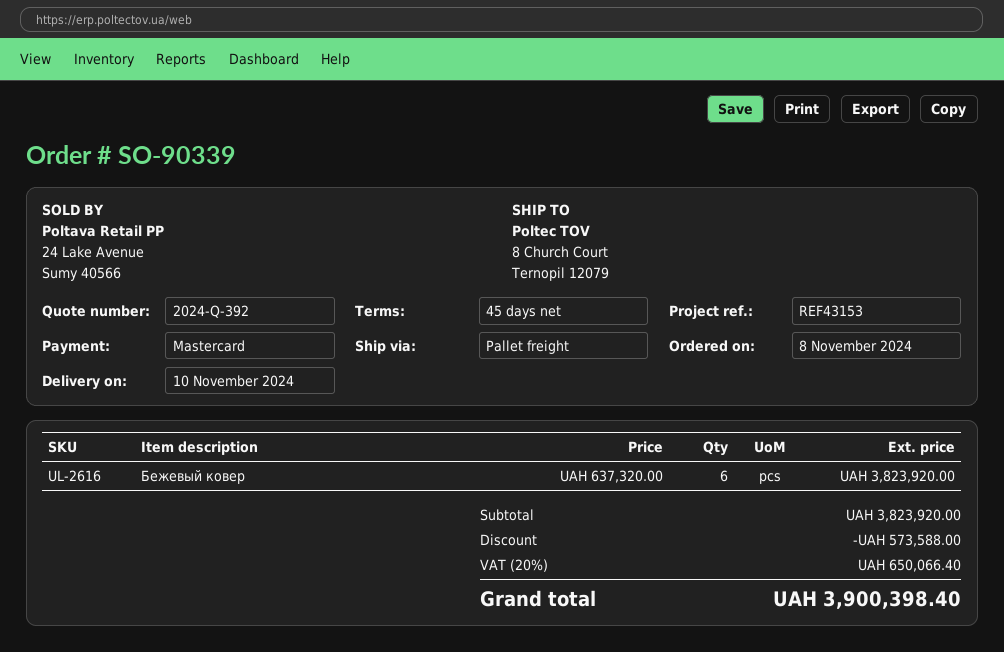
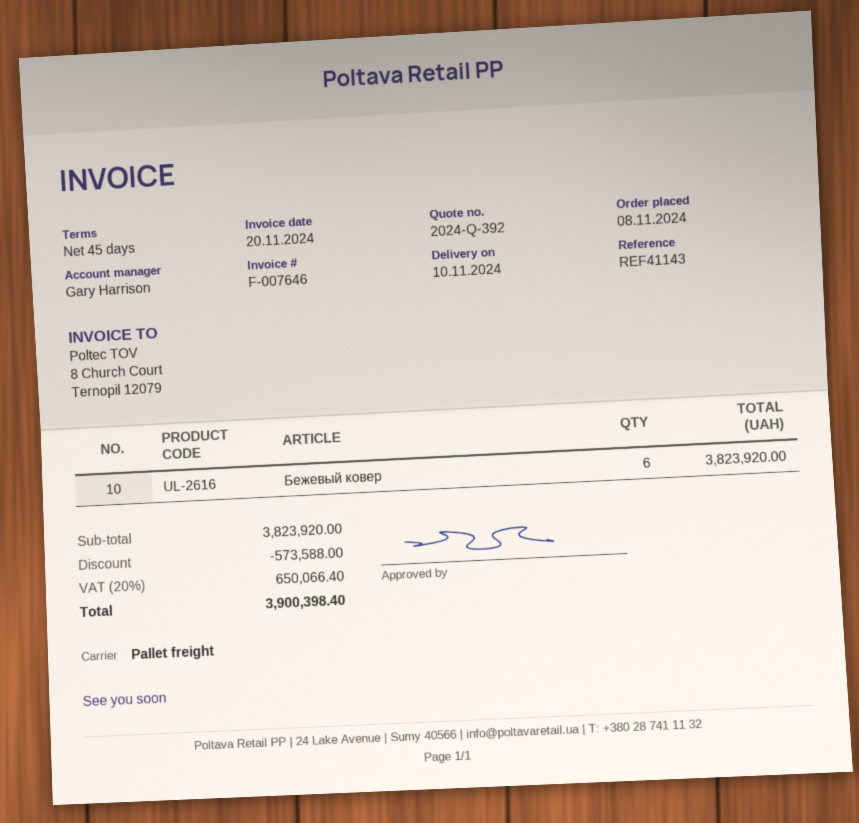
reference: REF43153 -> REF41143

